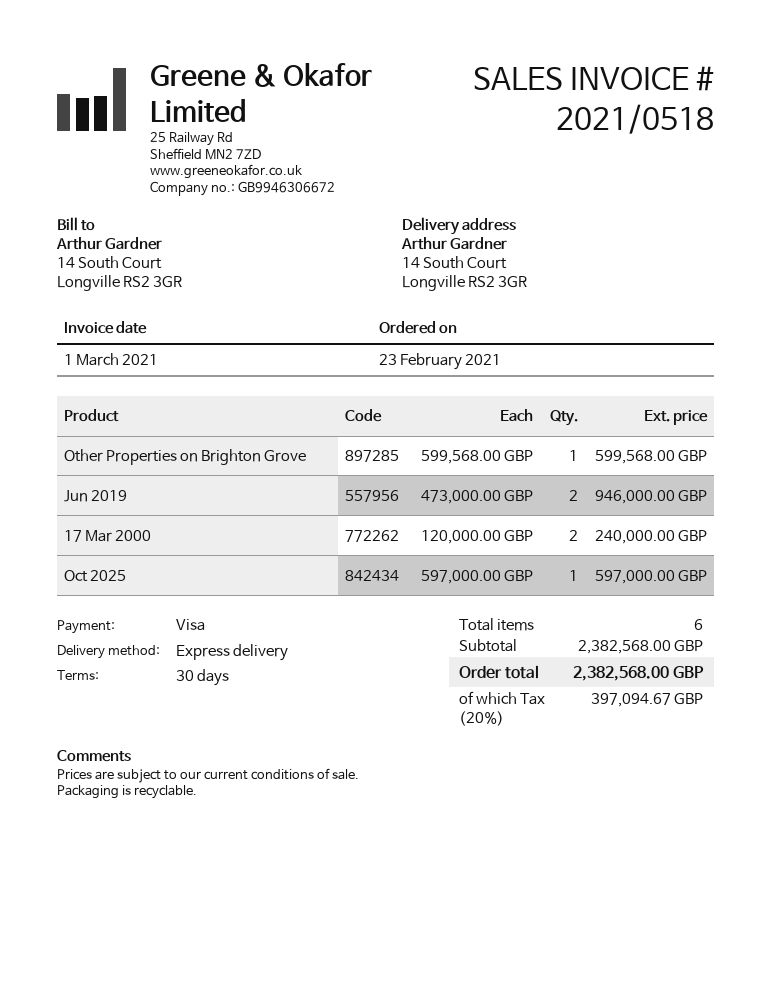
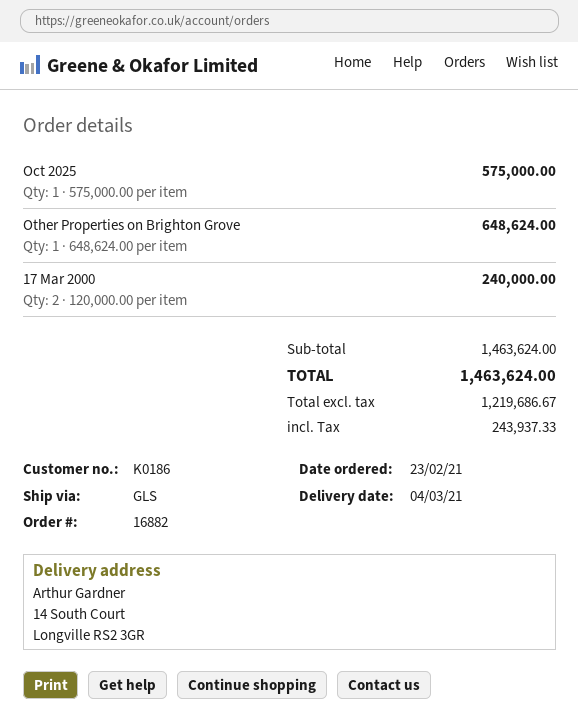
shipping method: express -> GLS
Other Properties on Brighton Grove: 1 x 599568.00 = 599568.00 -> 1 x 648624.00 = 648624.00
Jun 2019: 2 x 473000.00 = 946000.00 -> none
Oct 2025: 1 x 597000.00 = 597000.00 -> 1 x 575000.00 = 575000.00
subtotal: 2382568.00 -> 1463624.00
tax: 397094.67 -> 243937.33
total: 2382568.00 -> 1463624.00

